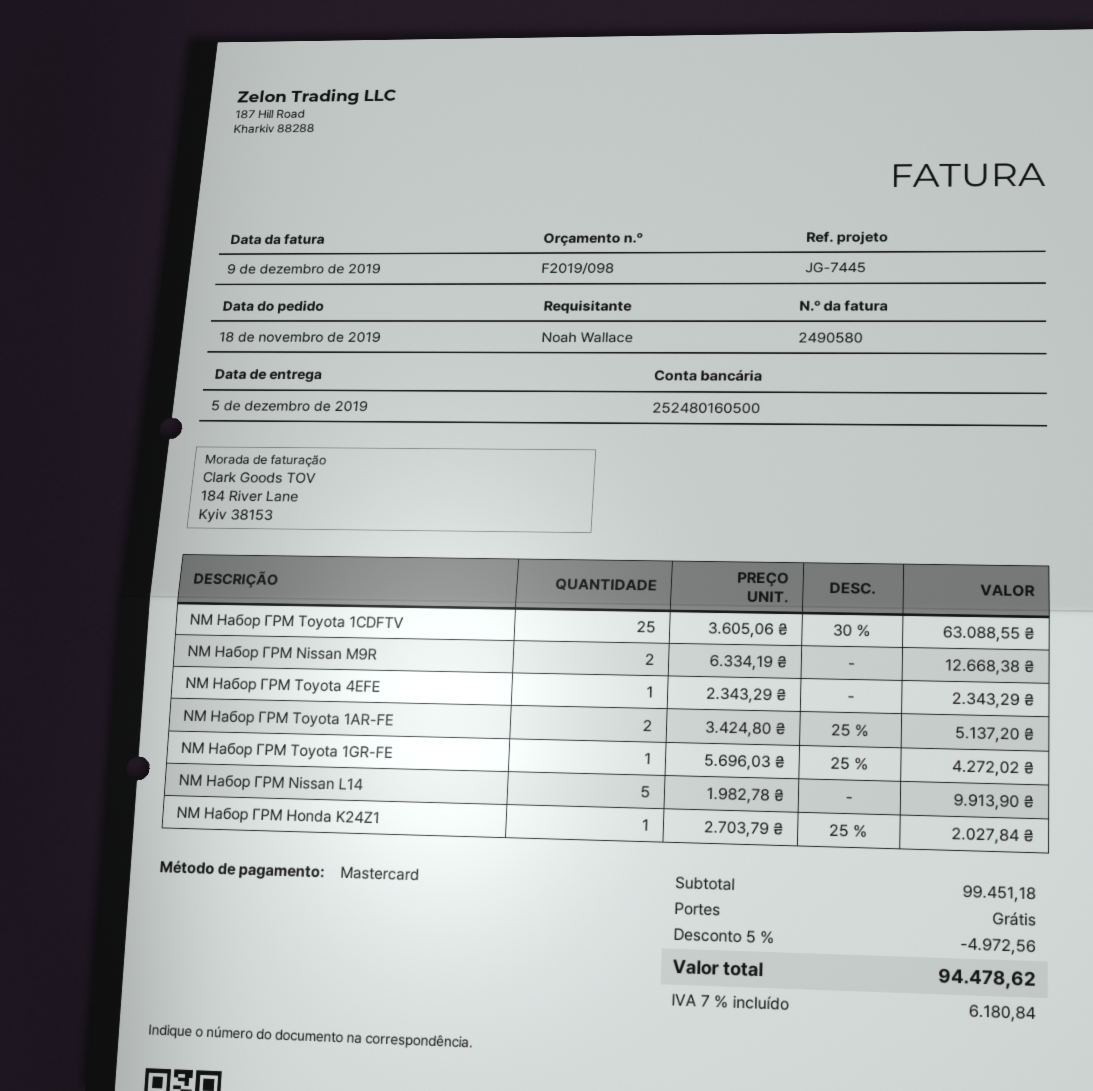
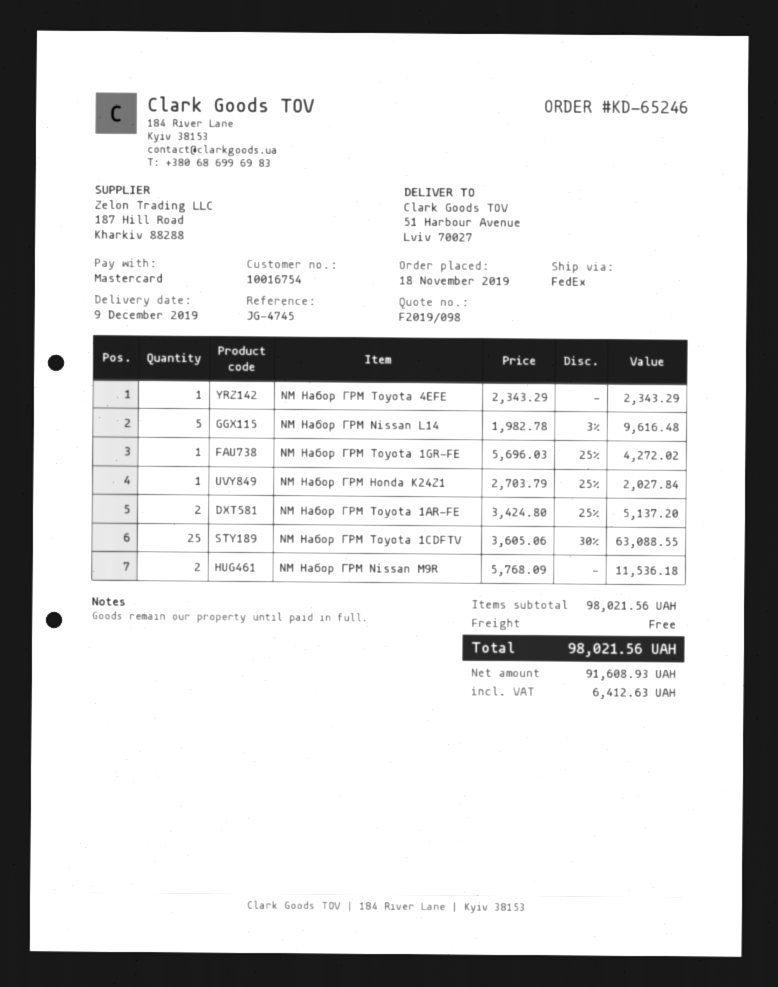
delivery date: 2019-12-05 -> 2019-12-09
reference: JG-7445 -> JG-4745
NM Набор ГРМ Nissan M9R: 2 x 6334.19 = 12668.38 -> 2 x 5768.09 = 11536.18
NM Набор ГРМ Nissan L14: 5 x 1982.78 = 9913.90 -> 5 x 1982.78 - 3% = 9616.48
subtotal: 99451.18 -> 98021.56
discount: 5% = 4972.56 -> none
tax: 6180.84 -> 6412.63
total: 94478.62 -> 98021.56

